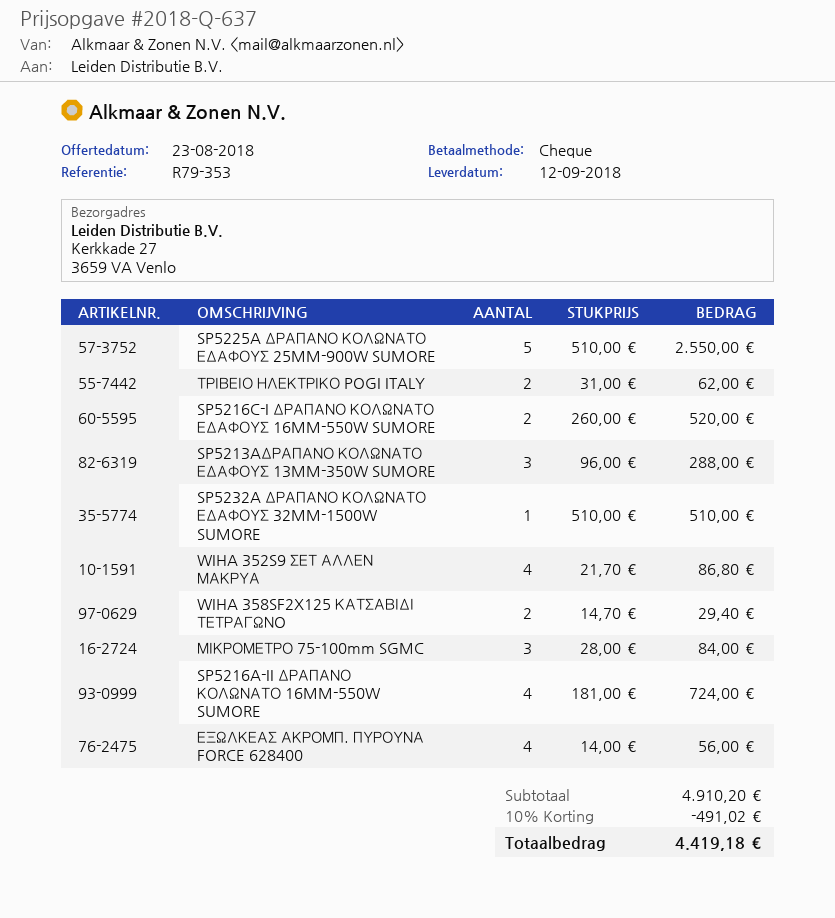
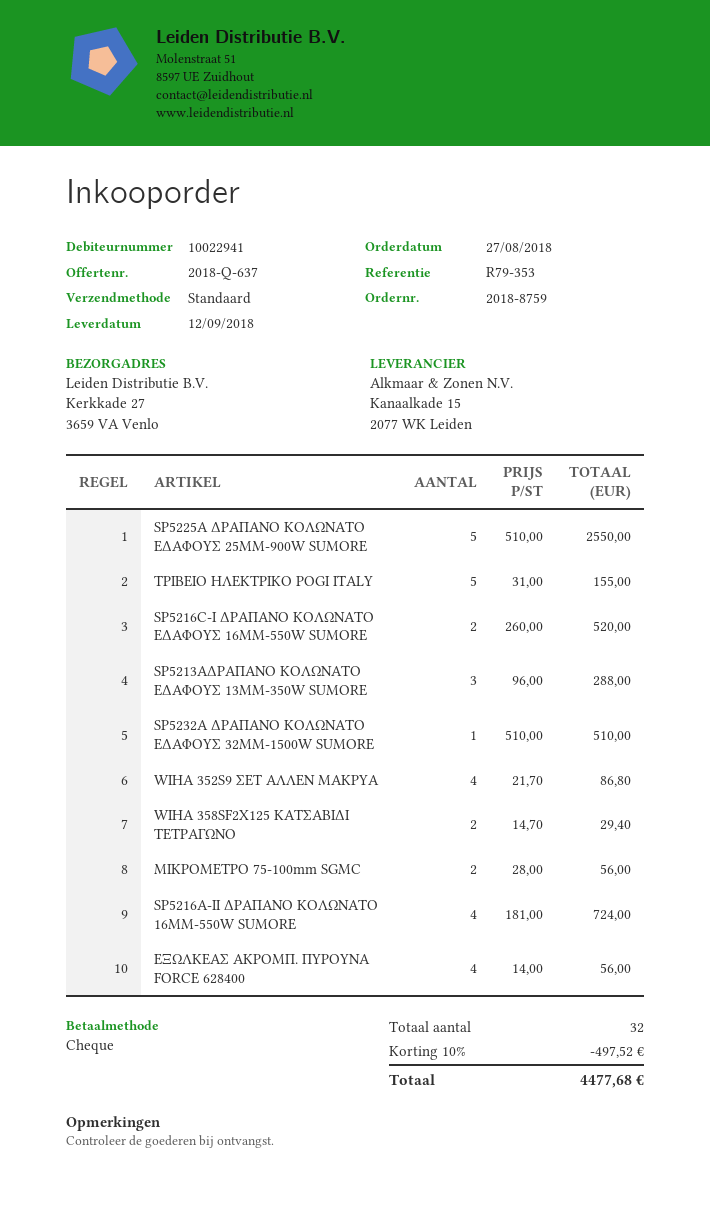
ΤΡΙΒΕΙΟ ΗΛΕΚΤΡΙΚΟ POGI ITALY: 2 x 31.00 = 62.00 -> 5 x 31.00 = 155.00
ΜΙΚΡΟΜΕΤΡΟ 75-100mm SGMC: 3 x 28.00 = 84.00 -> 2 x 28.00 = 56.00
discount: 10% = 491.02 -> 10% = 497.52
total: 4419.18 -> 4477.68

